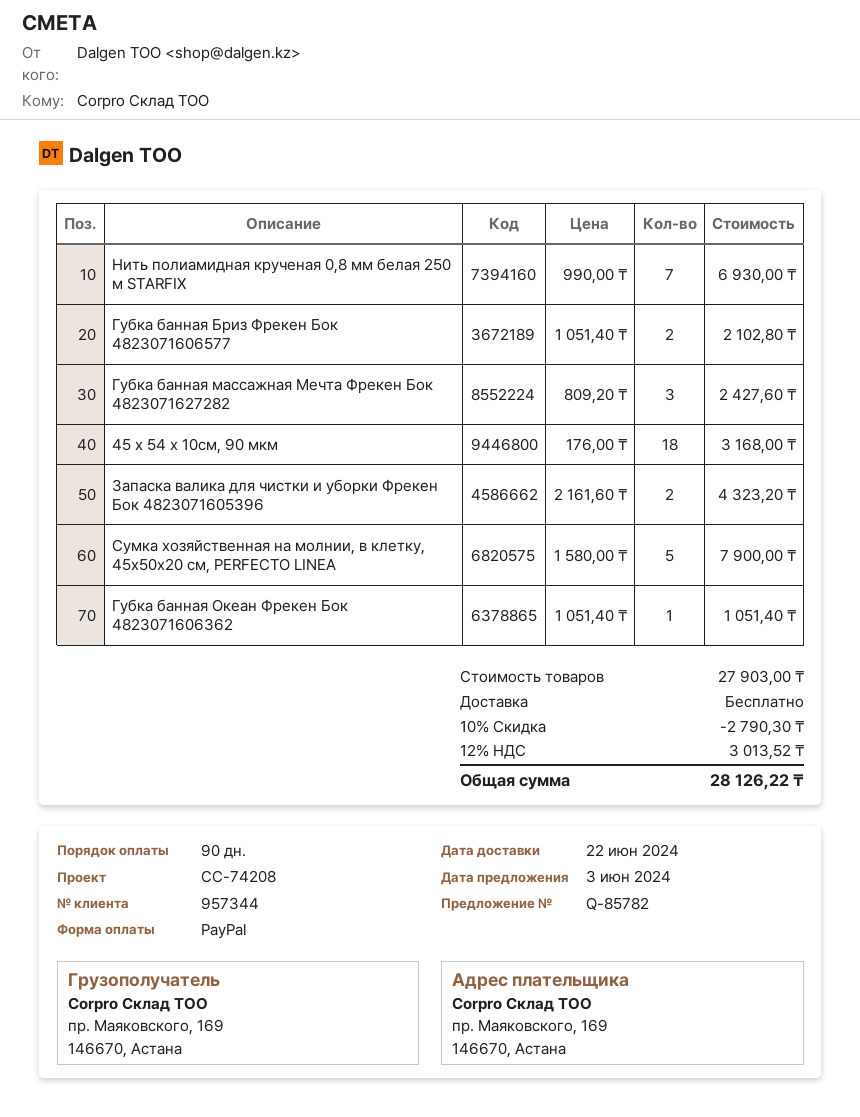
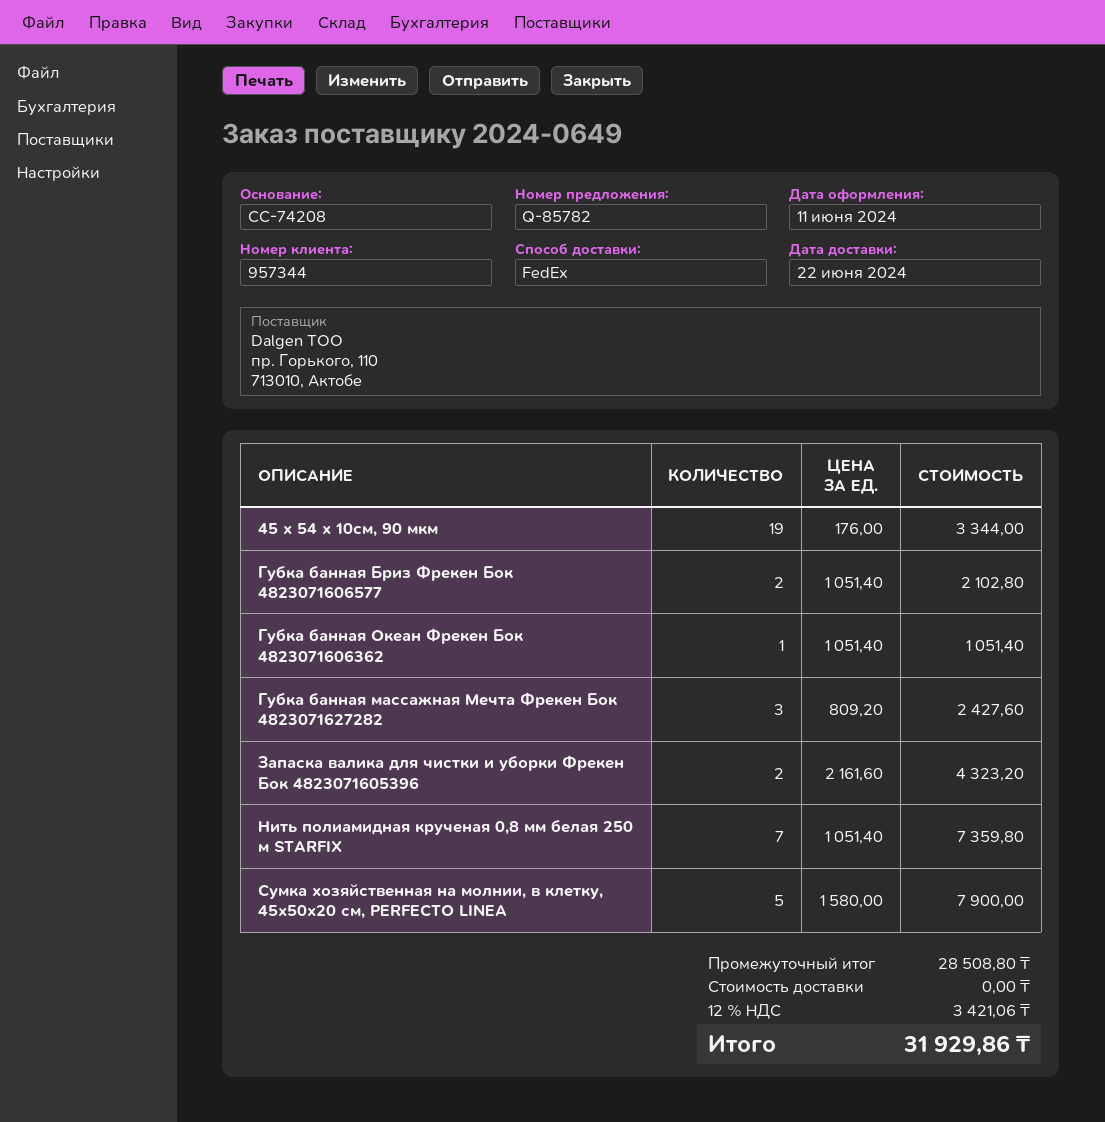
Нить полиамидная крученая 0,8 мм белая 250 м STARFIX: 7 x 990.00 = 6930.00 -> 7 x 1051.40 = 7359.80
45 х 54 х 10см, 90 мкм: 18 x 176.00 = 3168.00 -> 19 x 176.00 = 3344.00
subtotal: 27903.00 -> 28508.80
discount: 10% = 2790.30 -> none
tax: 12% = 3013.52 -> 12% = 3421.06
total: 28126.22 -> 31929.86

